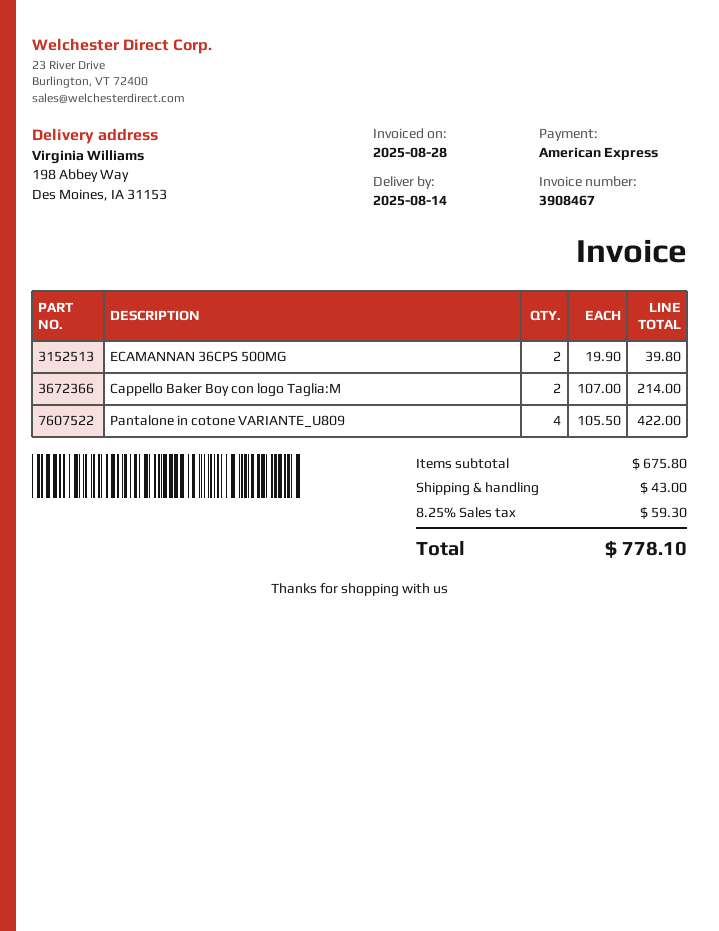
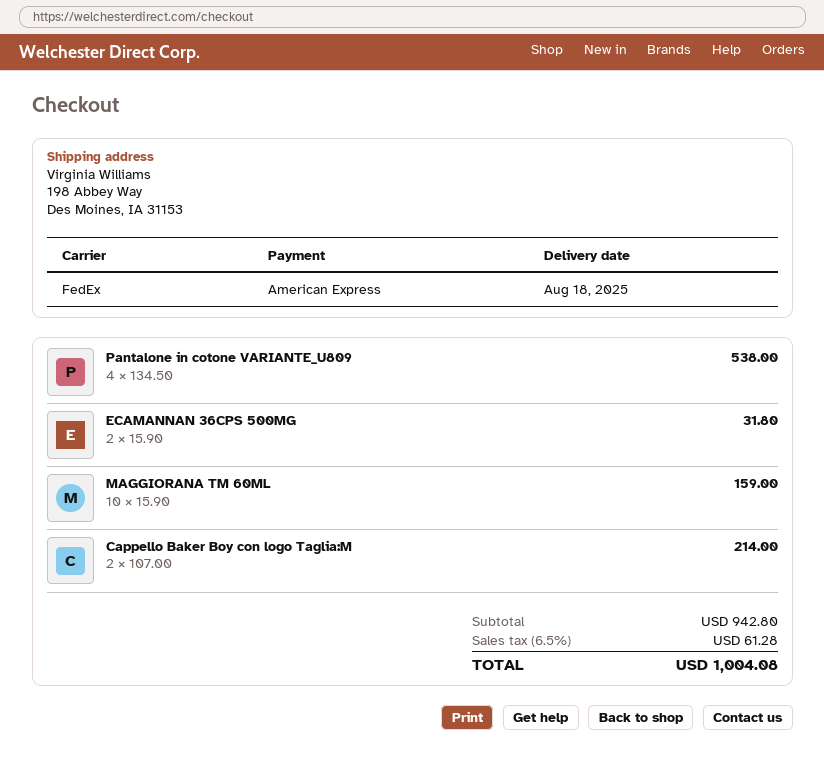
delivery date: 2025-08-14 -> 2025-08-18
ECAMANNAN 36CPS 500MG: 2 x 19.90 = 39.80 -> 2 x 15.90 = 31.80
Pantalone in cotone VARIANTE_U809: 4 x 105.50 = 422.00 -> 4 x 134.50 = 538.00
MAGGIORANA TM 60ML: none -> 10 x 15.90 = 159.00
subtotal: 675.80 -> 942.80
shipping: 43.00 -> none
tax: 8.25% = 59.30 -> 6.5% = 61.28
total: 778.10 -> 1004.08

